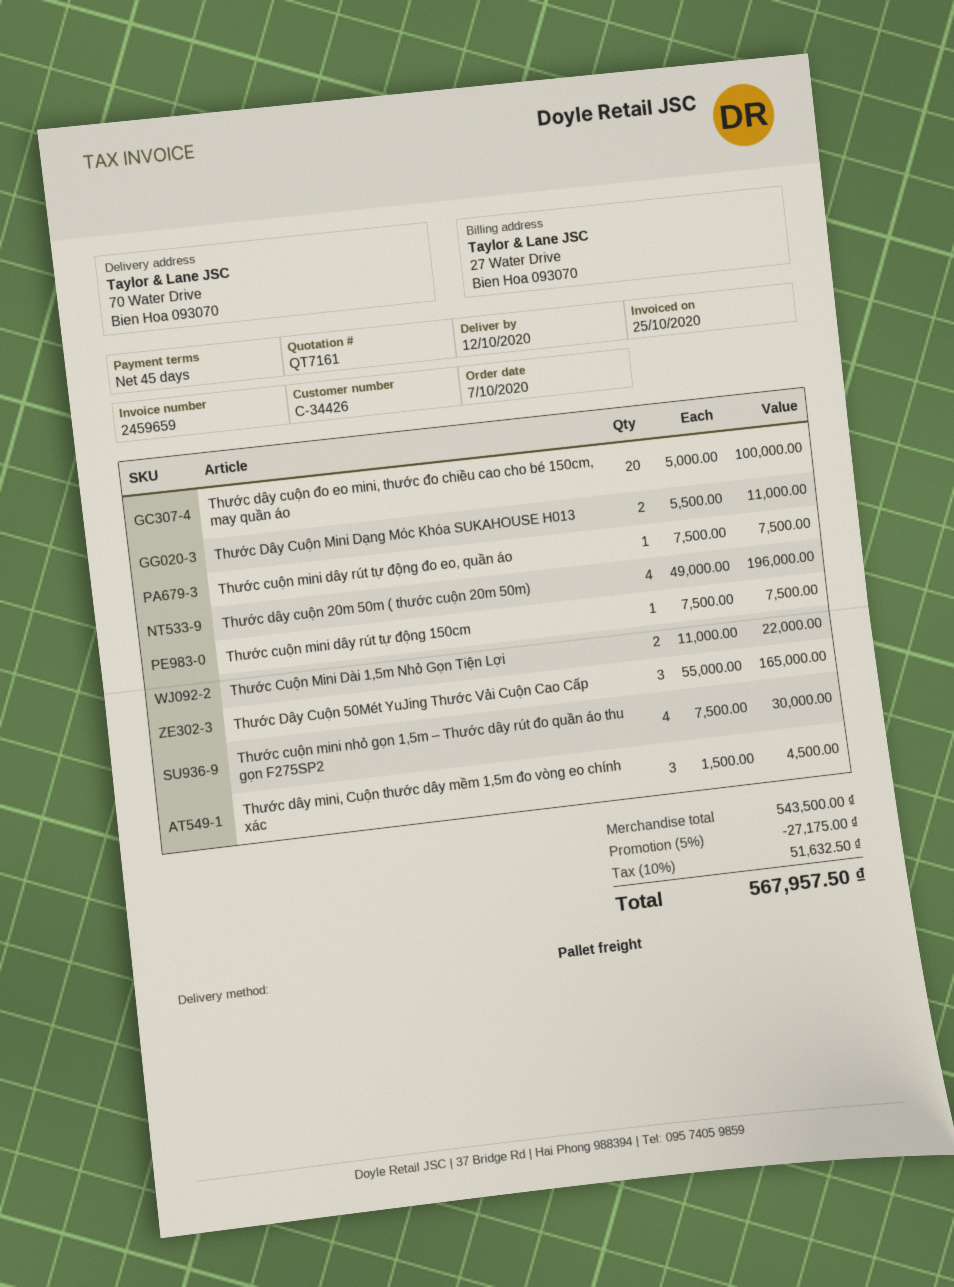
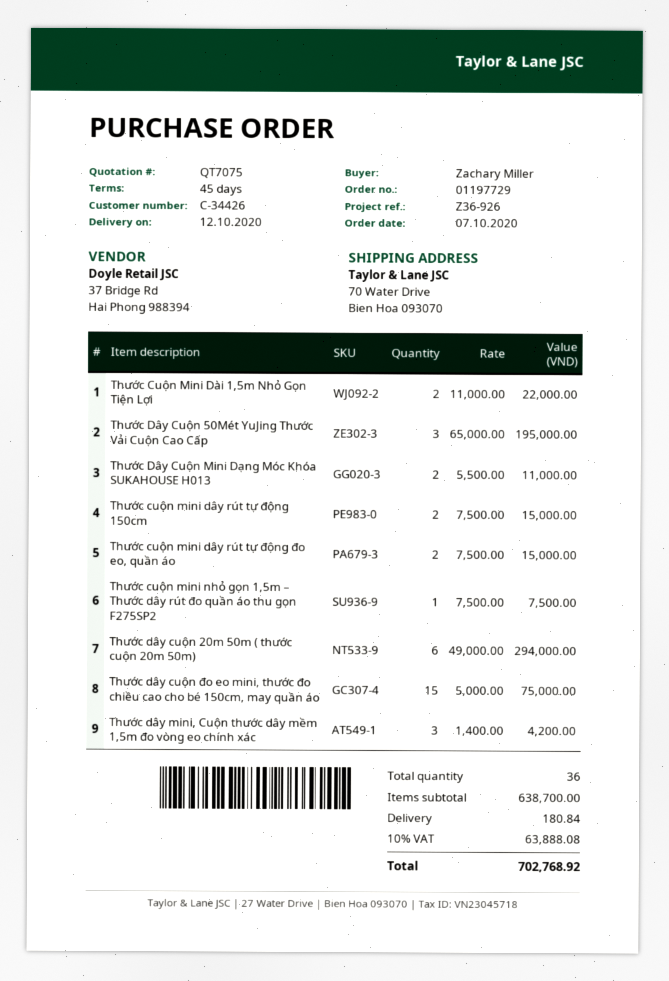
quote number: QT7161 -> QT7075
Thước dây cuộn đo eo mini, thước đo chiều cao cho bé 150cm, may quần áo: 20 x 5000.00 = 100000.00 -> 15 x 5000.00 = 75000.00
Thước cuộn mini dây rút tự động đo eo, quần áo: 1 x 7500.00 = 7500.00 -> 2 x 7500.00 = 15000.00
Thước dây cuộn 20m 50m ( thước cuộn 20m 50m): 4 x 49000.00 = 196000.00 -> 6 x 49000.00 = 294000.00
Thước cuộn mini dây rút tự động 150cm: 1 x 7500.00 = 7500.00 -> 2 x 7500.00 = 15000.00
Thước Dây Cuộn 50Mét YuJing Thước Vải Cuộn Cao Cấp: 3 x 55000.00 = 165000.00 -> 3 x 65000.00 = 195000.00
Thước cuộn mini nhỏ gọn 1,5m – Thước dây rút đo quần áo thu gọn F275SP2: 4 x 7500.00 = 30000.00 -> 1 x 7500.00 = 7500.00
Thước dây mini, Cuộn thước dây mềm 1,5m đo vòng eo chính xác: 3 x 1500.00 = 4500.00 -> 3 x 1400.00 = 4200.00
subtotal: 543500.00 -> 638700.00
discount: 5% = 27175.00 -> none
shipping: none -> 180.84
tax: 10% = 51632.50 -> 10% = 63888.08
total: 567957.50 -> 702768.92

